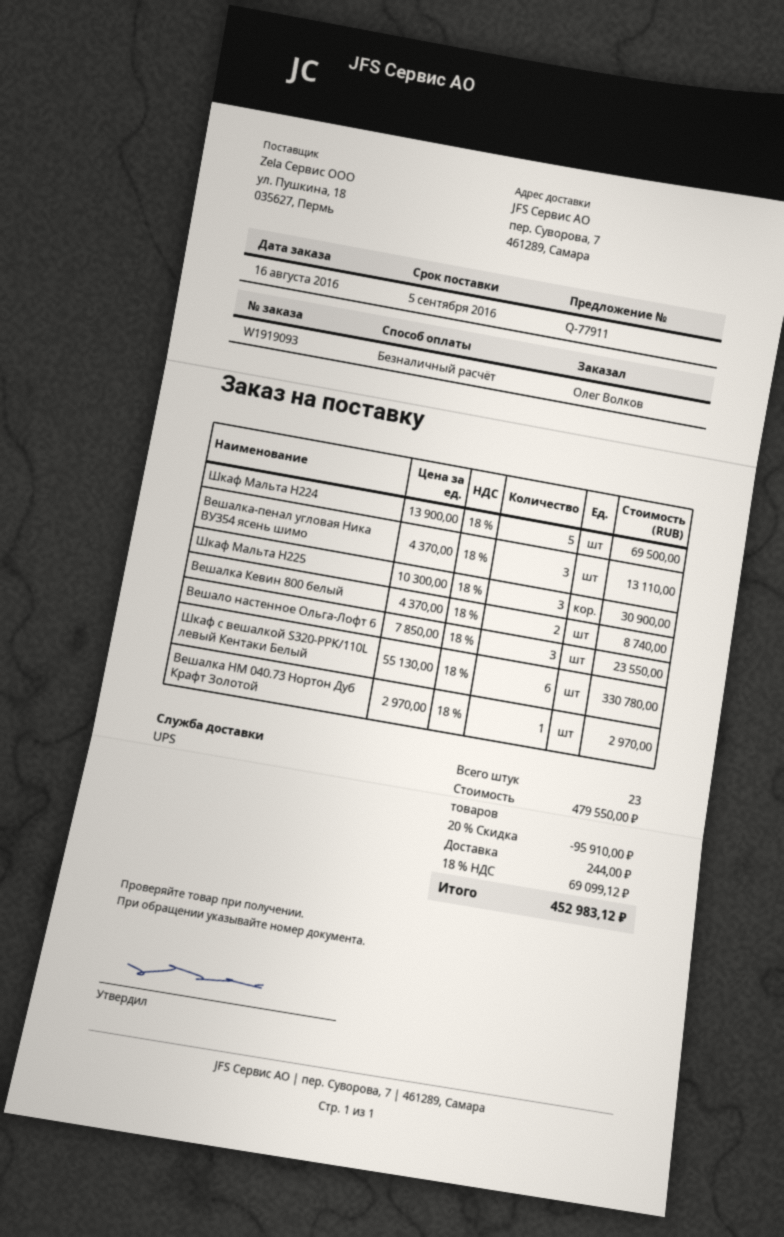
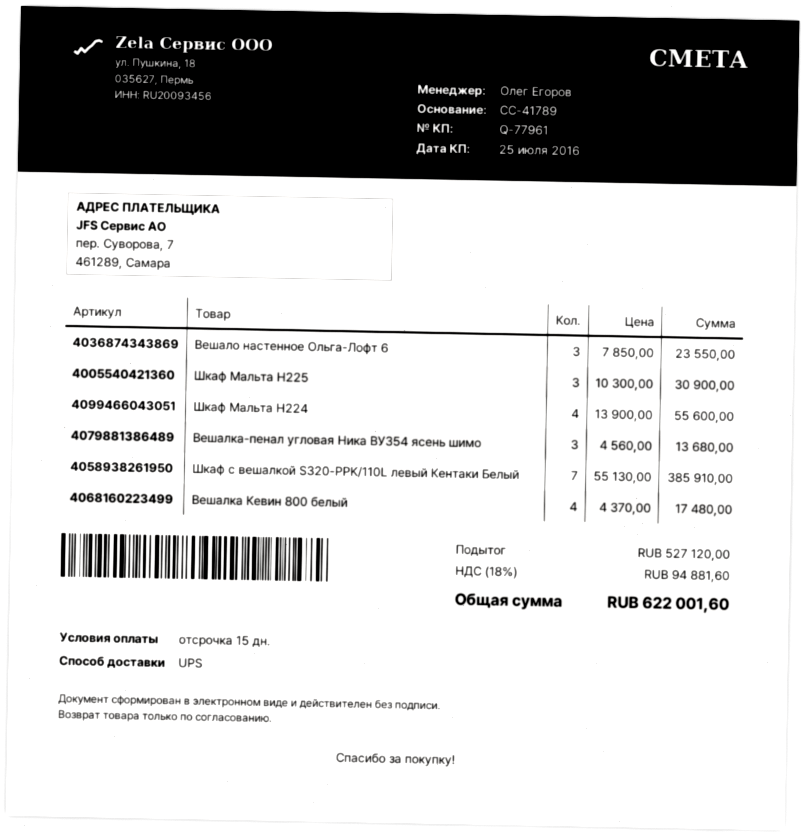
quote number: Q-77911 -> Q-77961
Шкаф Мальта H224: 5 x 13900.00 = 69500.00 -> 4 x 13900.00 = 55600.00
Вешалка-пенал угловая Ника ВУ354 ясень шимо: 3 x 4370.00 = 13110.00 -> 3 x 4560.00 = 13680.00
Вешалка Кевин 800 белый: 2 x 4370.00 = 8740.00 -> 4 x 4370.00 = 17480.00
Шкаф с вешалкой S320-PPK/110L левый Кентаки Белый: 6 x 55130.00 = 330780.00 -> 7 x 55130.00 = 385910.00
Вешалка НМ 040.73 Нортон Дуб Крафт Золотой: 1 x 2970.00 = 2970.00 -> none
subtotal: 479550.00 -> 527120.00
discount: 20% = 95910.00 -> none
shipping: 244.00 -> none
tax: 18% = 69099.12 -> 18% = 94881.60
total: 452983.12 -> 622001.60

